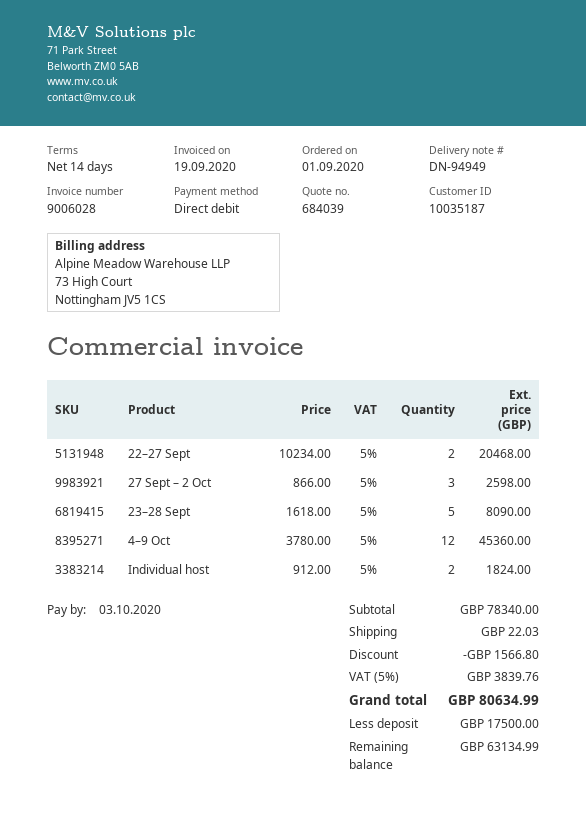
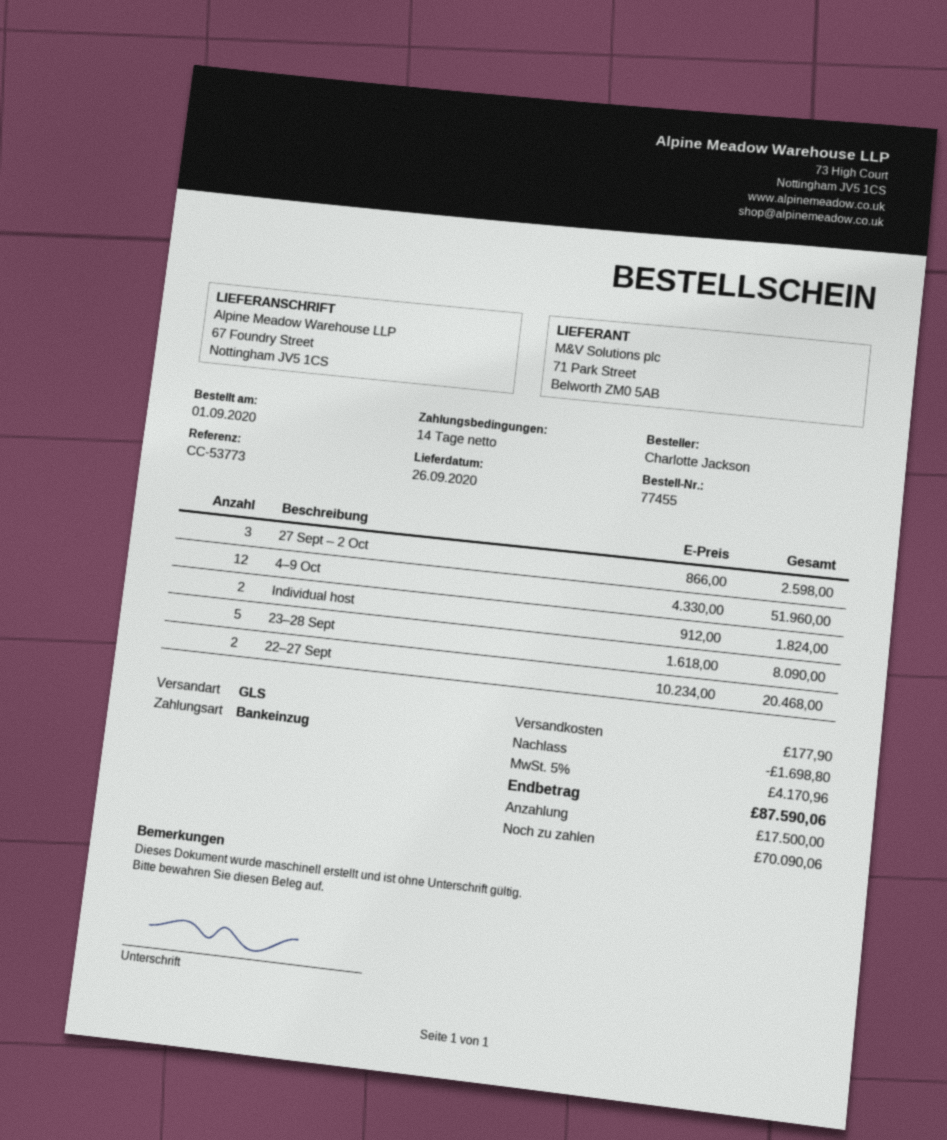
4–9 Oct: 12 x 3780.00 = 45360.00 -> 12 x 4330.00 = 51960.00
discount: 1566.80 -> 1698.80
shipping: 22.03 -> 177.90
tax: 5% = 3839.76 -> 5% = 4170.96
total: 80634.99 -> 87590.06
balance: 63134.99 -> 70090.06

